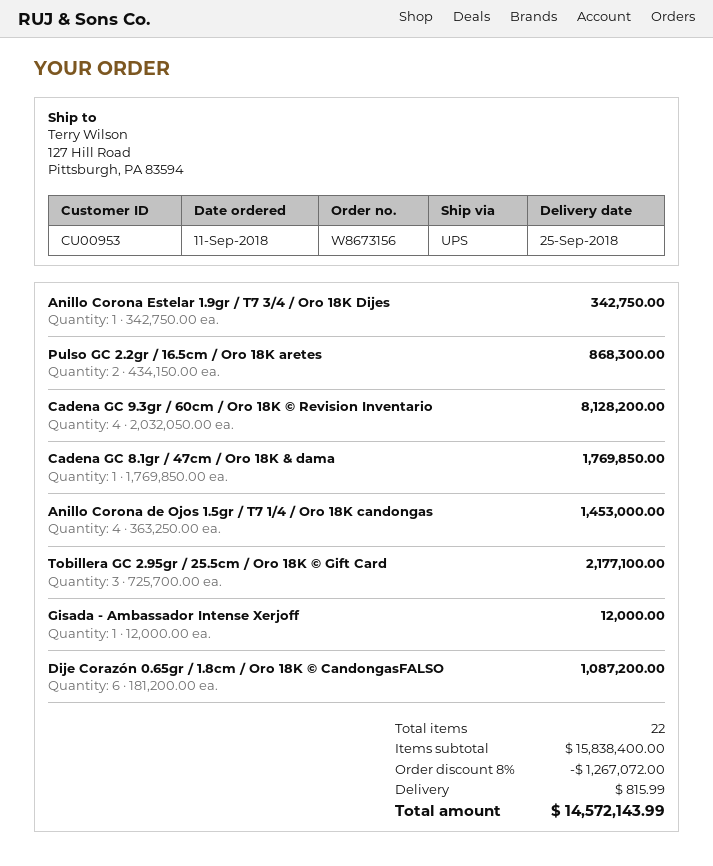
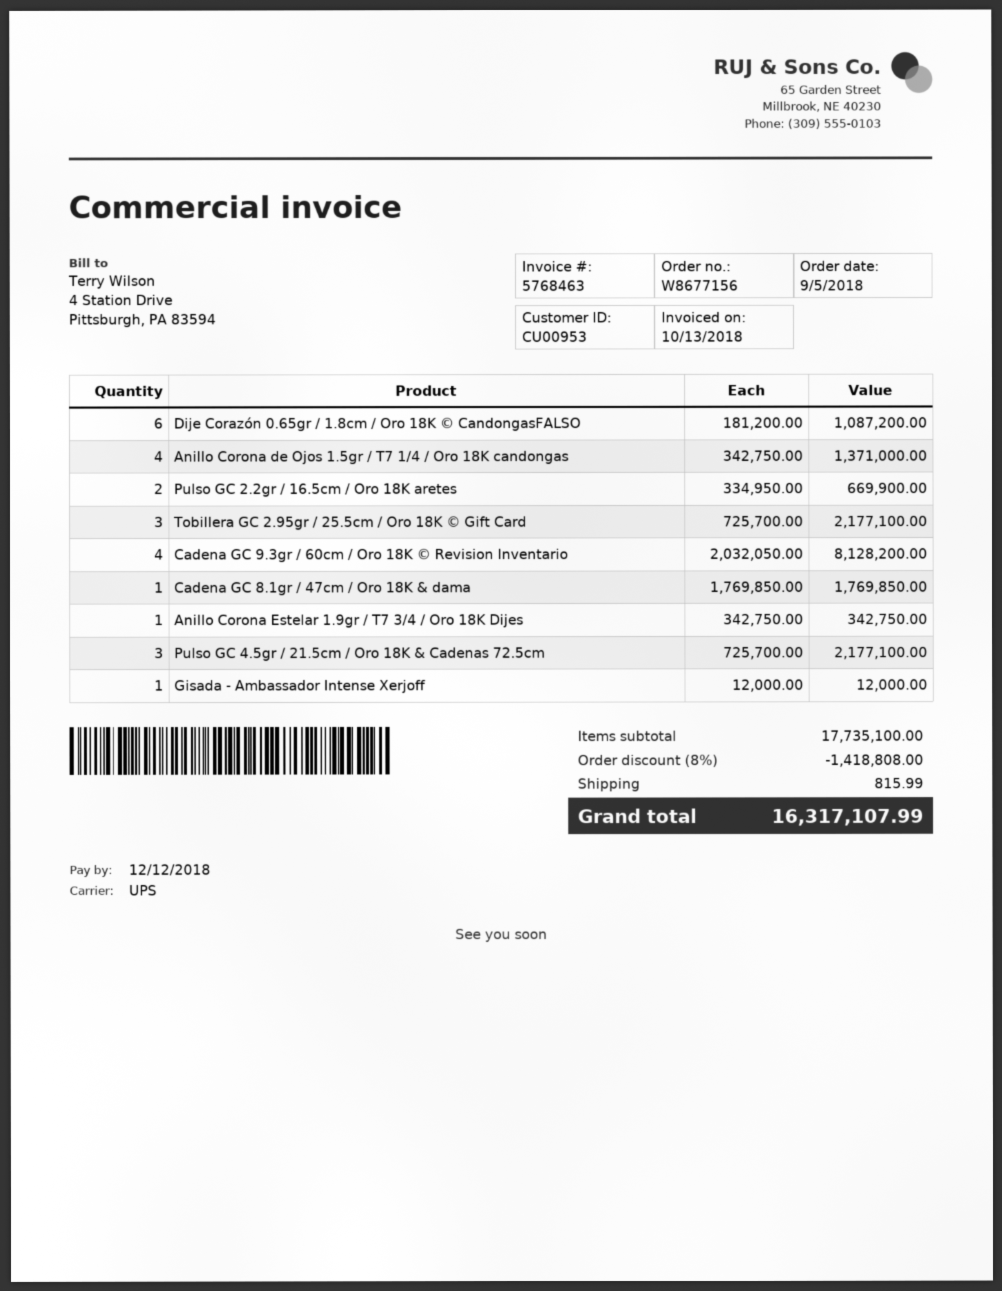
order number: W8673156 -> W8677156
order date: 2018-09-11 -> 2018-09-05
Pulso GC 2.2gr / 16.5cm / Oro 18K aretes: 2 x 434150.00 = 868300.00 -> 2 x 334950.00 = 669900.00
Anillo Corona de Ojos 1.5gr / T7 1/4 / Oro 18K candongas: 4 x 363250.00 = 1453000.00 -> 4 x 342750.00 = 1371000.00
Pulso GC 4.5gr / 21.5cm / Oro 18K & Cadenas 72.5cm: none -> 3 x 725700.00 = 2177100.00
subtotal: 15838400.00 -> 17735100.00
discount: 8% = 1267072.00 -> 8% = 1418808.00
total: 14572143.99 -> 16317107.99

